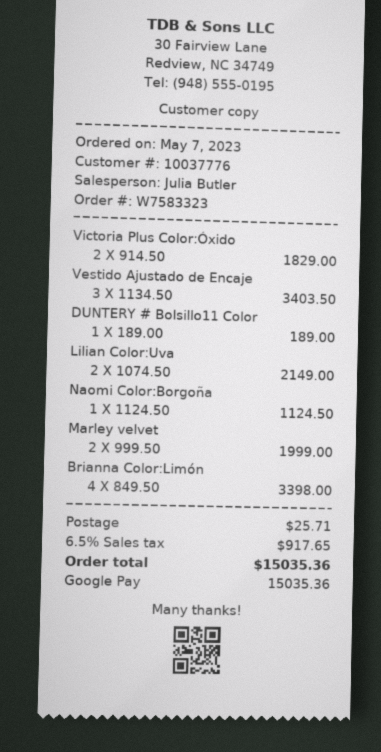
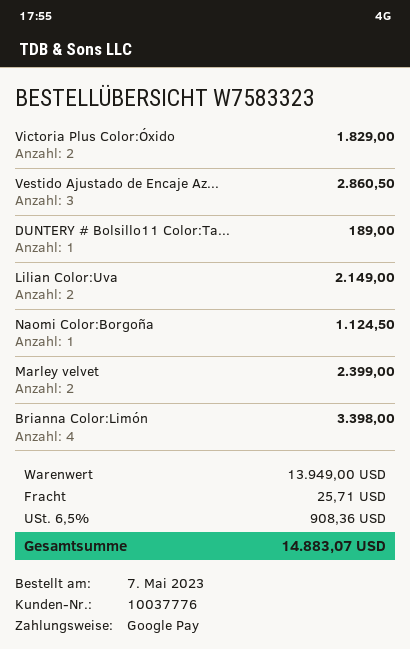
Vestido Ajustado de Encaje: 3 for 3403.50 -> 3 for 2860.50
Marley velvet: 2 for 1999.00 -> 2 for 2399.00
tax: 6.5% = 917.65 -> 6.5% = 908.36
total: 15035.36 -> 14883.07

